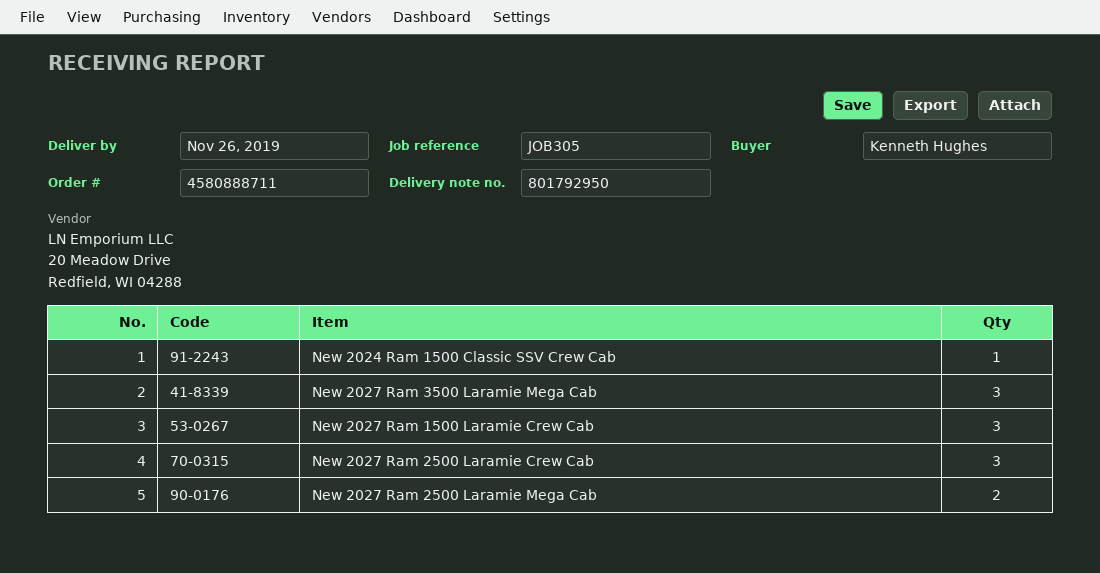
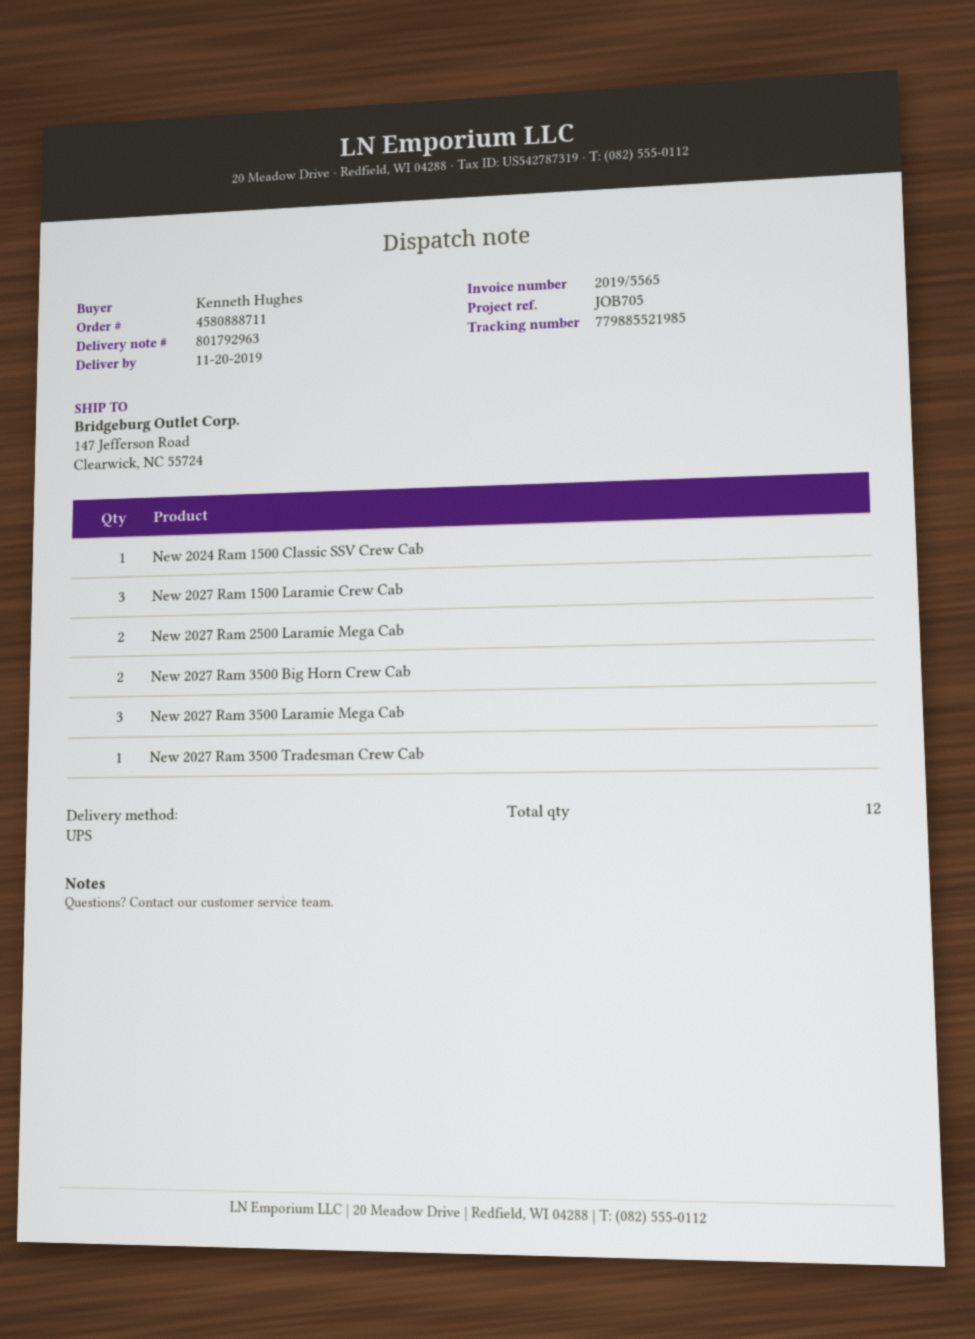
delivery note number: 801792950 -> 801792963
delivery date: 2019-11-26 -> 2019-11-20
reference: JOB305 -> JOB705
New 2027 Ram 2500 Laramie Crew Cab: 3 -> none
New 2027 Ram 3500 Big Horn Crew Cab: none -> 2
New 2027 Ram 3500 Tradesman Crew Cab: none -> 1

